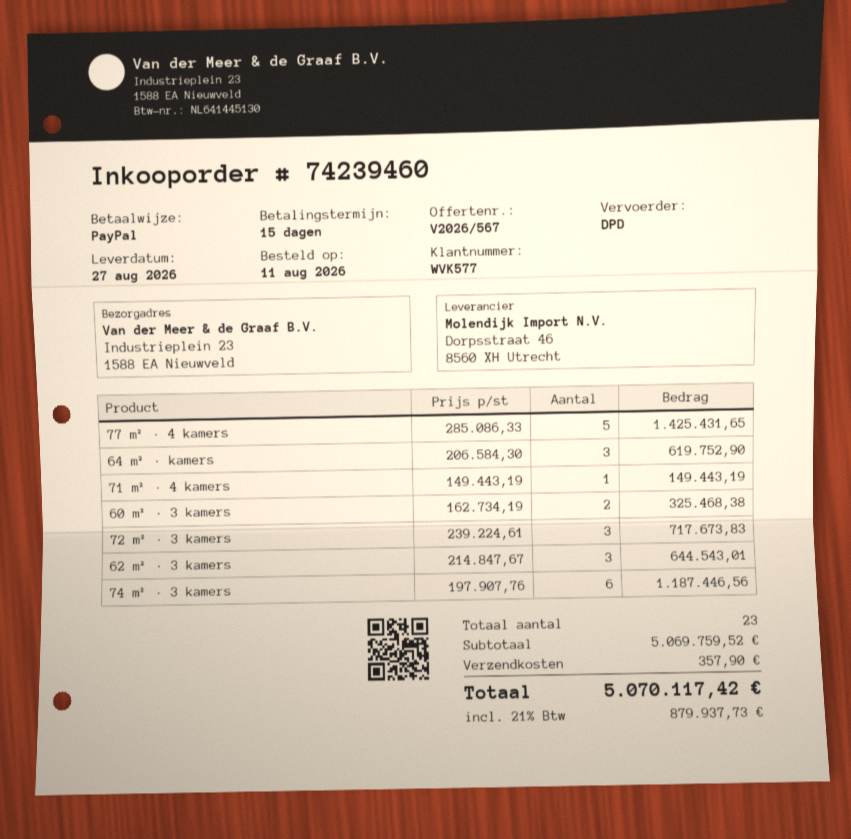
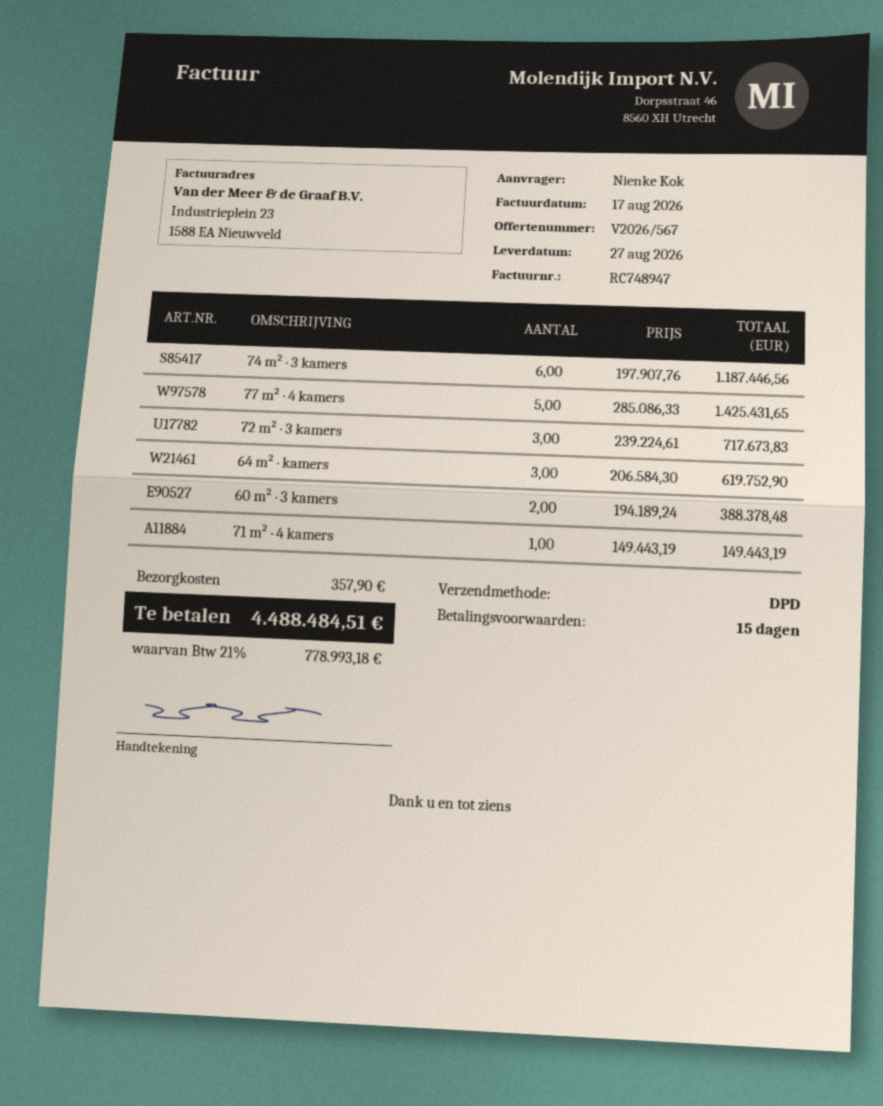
60 m² · 3 kamers: 2 x 162734.19 = 325468.38 -> 2 x 194189.24 = 388378.48
62 m² · 3 kamers: 3 x 214847.67 = 644543.01 -> none
tax: 21% = 879937.73 -> 21% = 778993.18
total: 5070117.42 -> 4488484.51

